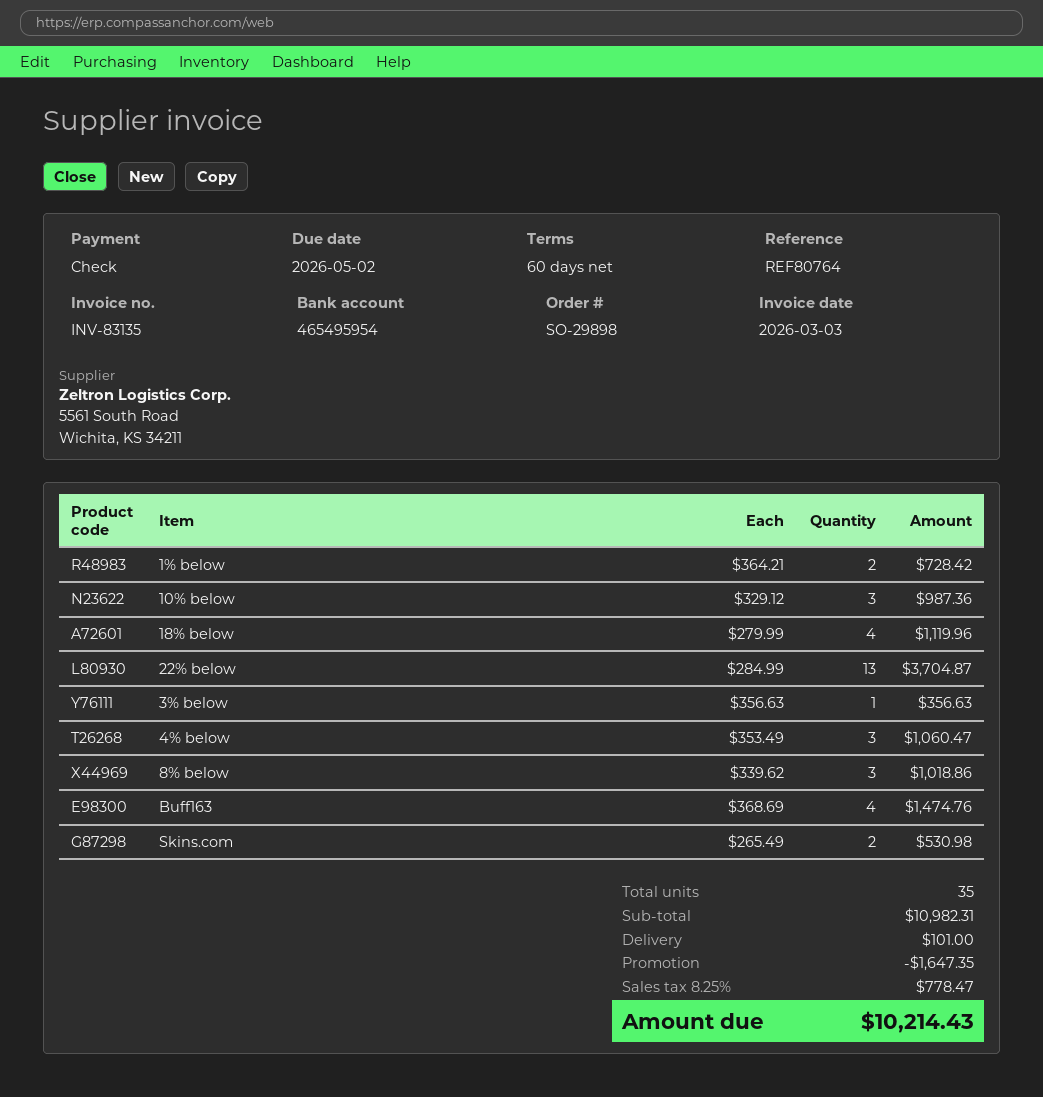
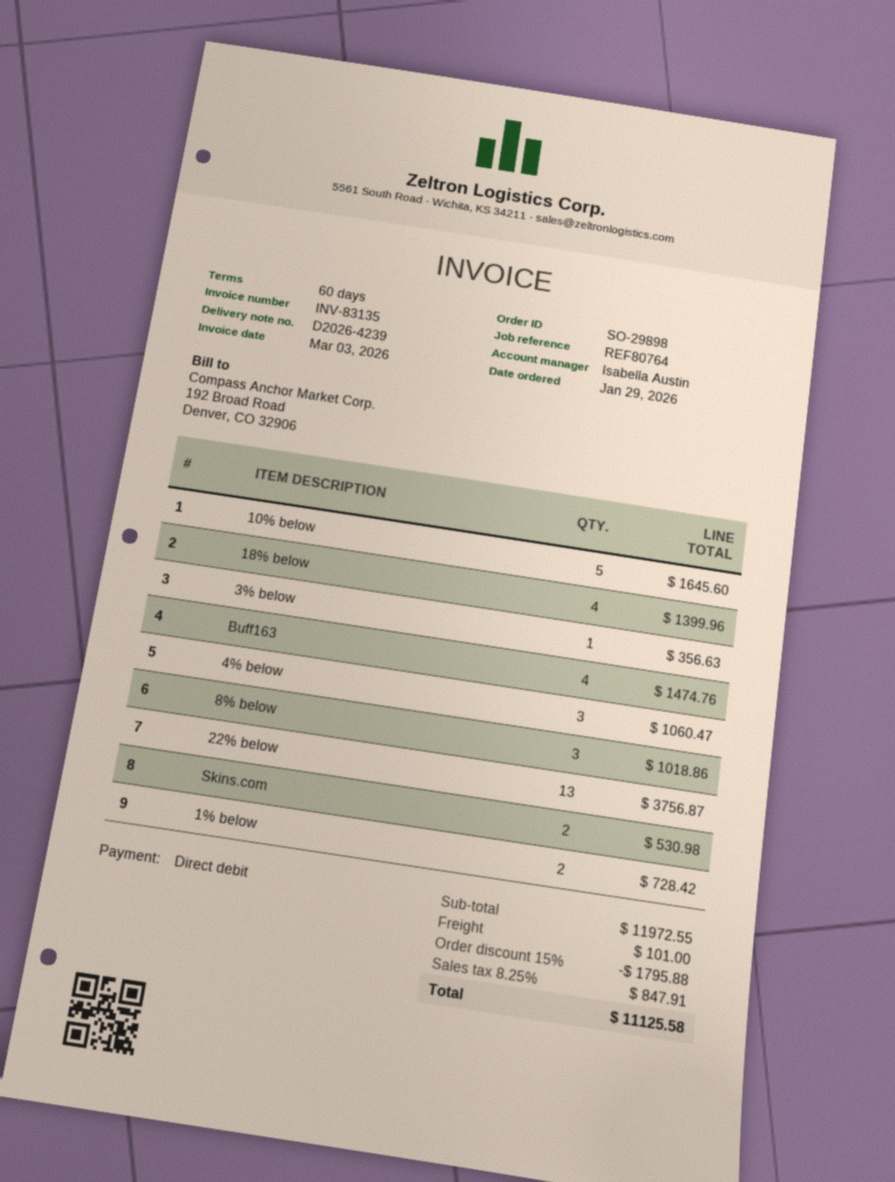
payment method: cheque -> direct debit
10% below: 3 for 987.36 -> 5 for 1645.60
18% below: 4 for 1119.96 -> 4 for 1399.96
22% below: 13 for 3704.87 -> 13 for 3756.87
subtotal: 10982.31 -> 11972.55
discount: 1647.35 -> 1795.88
tax: 8.25% = 778.47 -> 8.25% = 847.91
total: 10214.43 -> 11125.58

